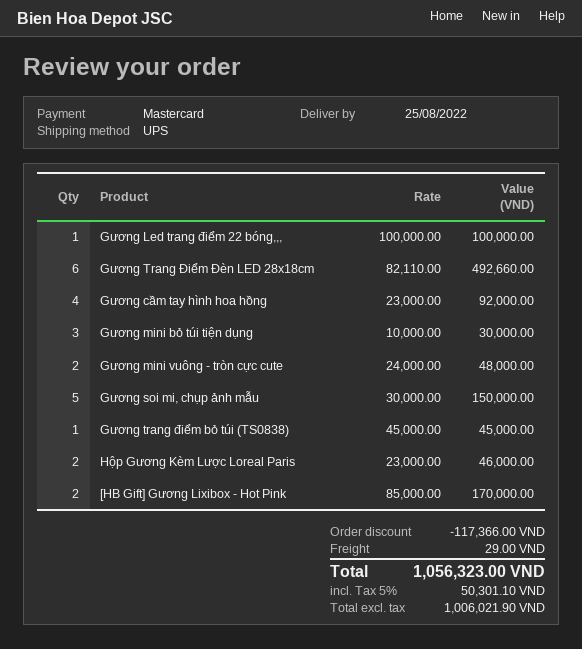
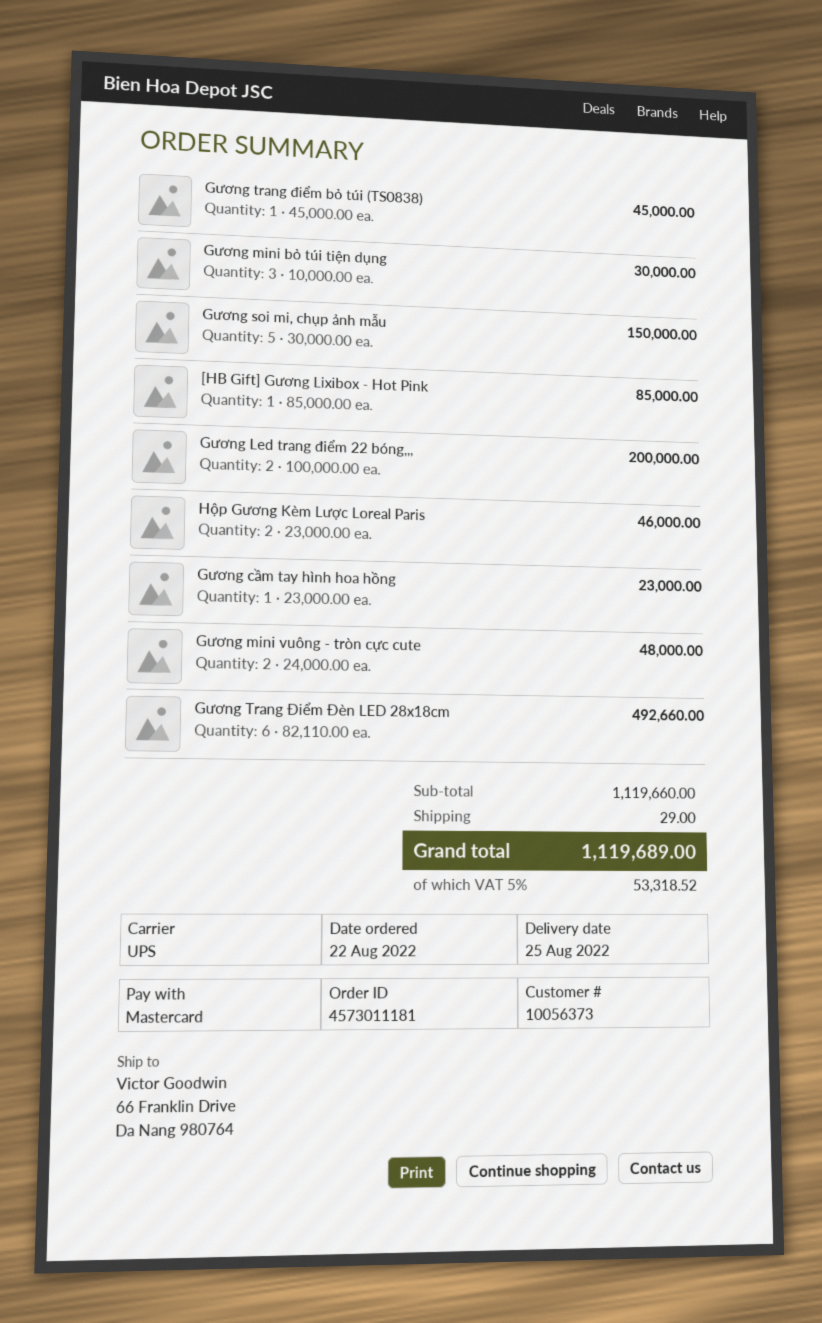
Gương Led trang điểm 22 bóng,,,: 1 x 100000.00 = 100000.00 -> 2 x 100000.00 = 200000.00
Gương cầm tay hình hoa hồng: 4 x 23000.00 = 92000.00 -> 1 x 23000.00 = 23000.00
[HB Gift] Gương Lixibox - Hot Pink: 2 x 85000.00 = 170000.00 -> 1 x 85000.00 = 85000.00
discount: 117366.00 -> none
tax: 5% = 50301.10 -> 5% = 53318.52
total: 1056323.00 -> 1119689.00

